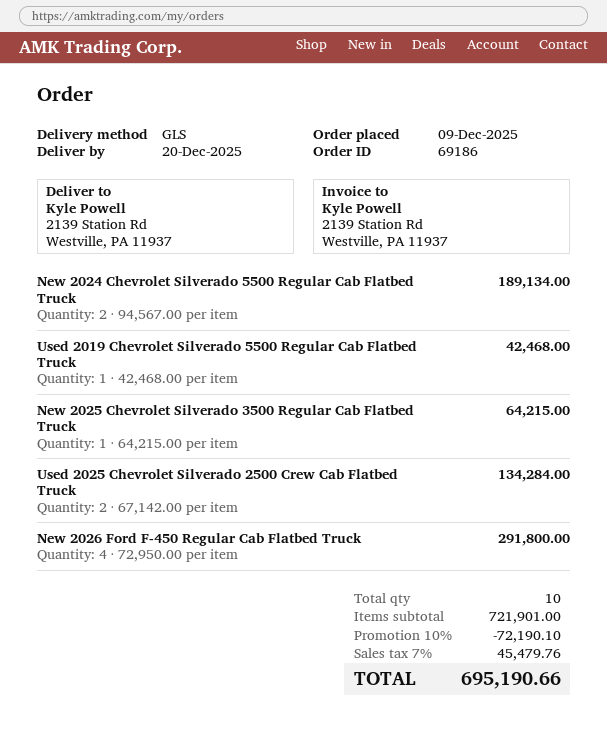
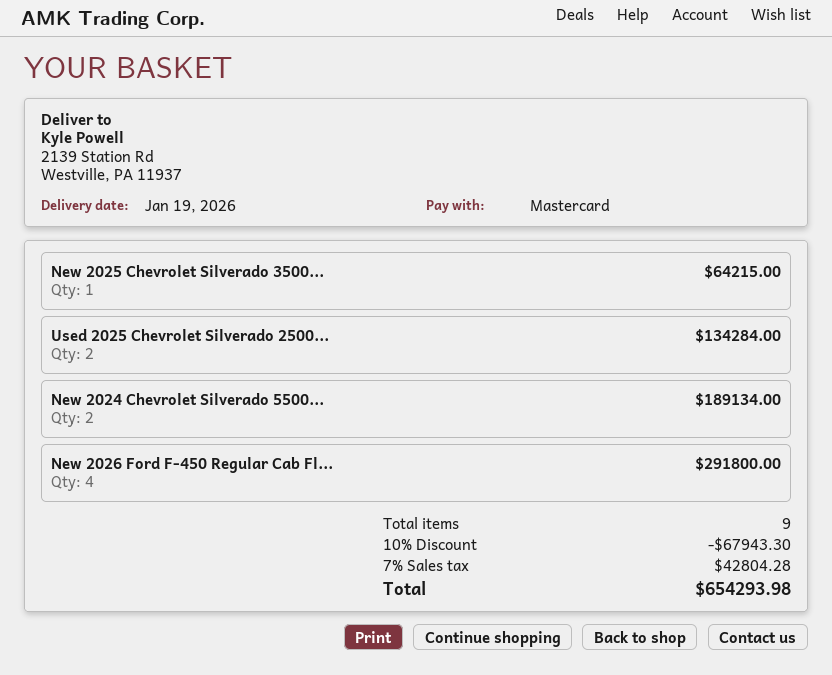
delivery date: 2025-12-20 -> 2026-01-19
Used 2019 Chevrolet Silverado 5500 Regular Cab Flatbed Truck: 1 for 42468.00 -> none
total quantity: 10 -> 9
discount: 10% = 72190.10 -> 10% = 67943.30
tax: 7% = 45479.76 -> 7% = 42804.28
total: 695190.66 -> 654293.98

